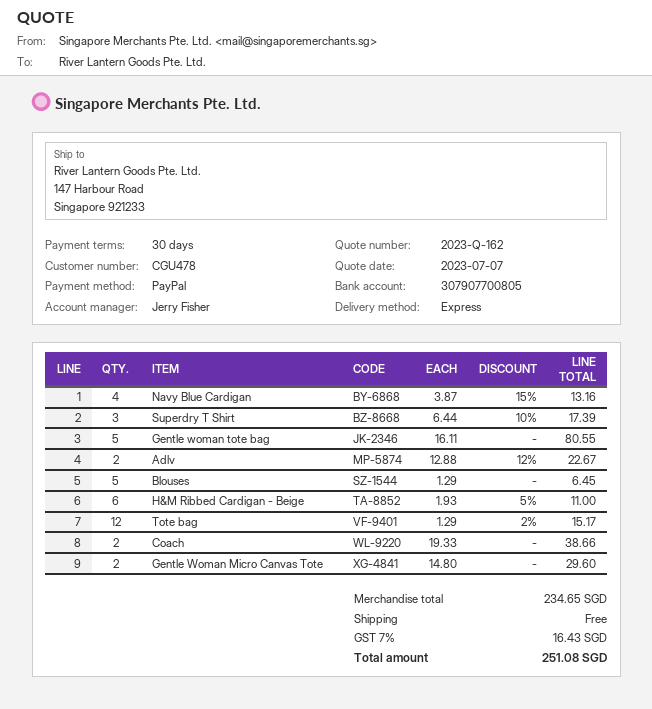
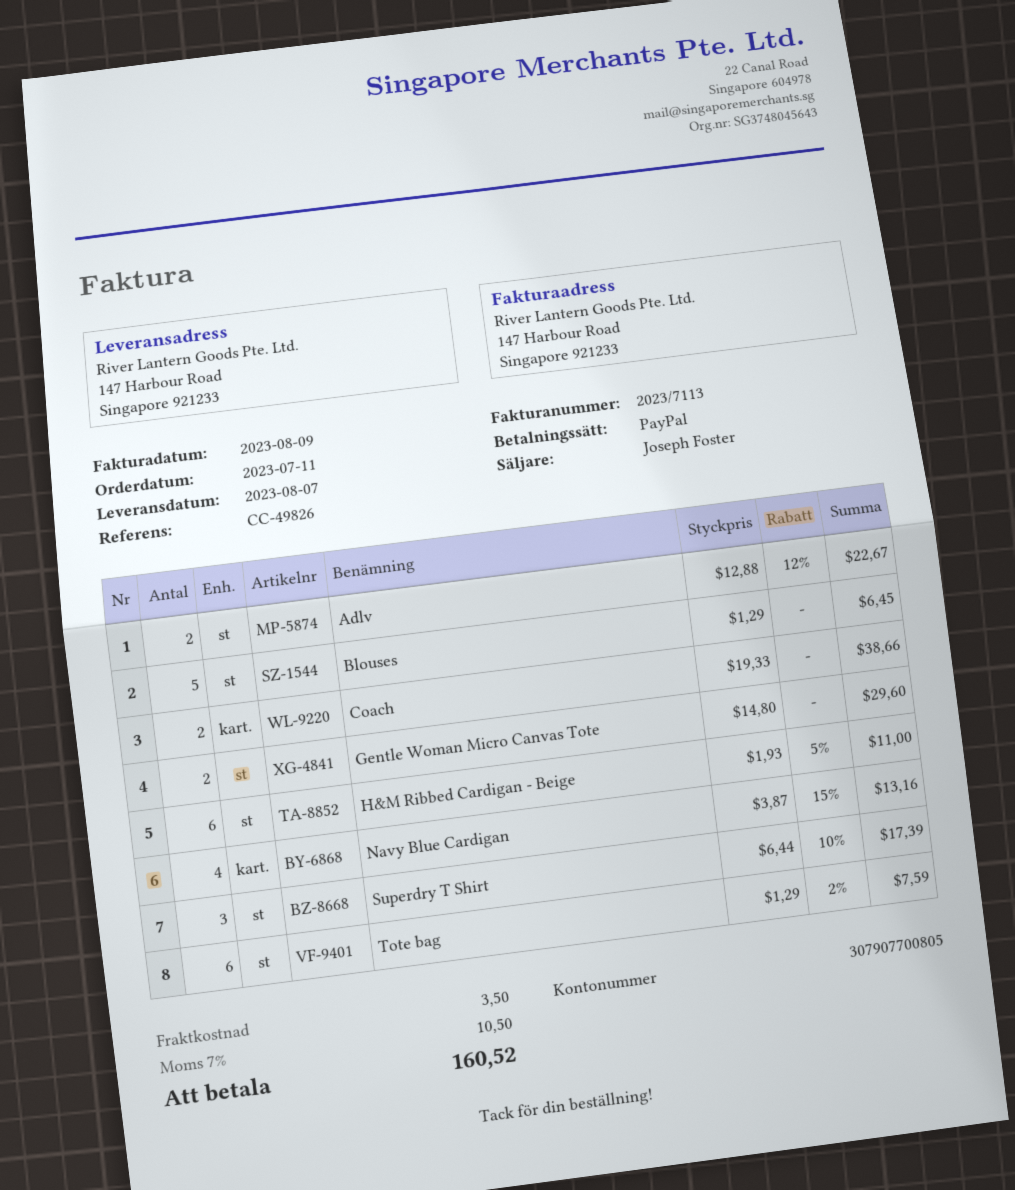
sales rep: Jerry Fisher -> Joseph Foster
Gentle woman tote bag: 5 x 16.11 = 80.55 -> none
Tote bag: 12 x 1.29 - 2% = 15.17 -> 6 x 1.29 - 2% = 7.59
shipping: 0.00 -> 3.50
tax: 7% = 16.43 -> 7% = 10.50
total: 251.08 -> 160.52

